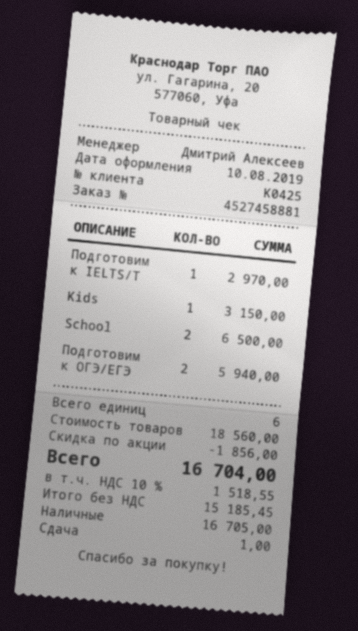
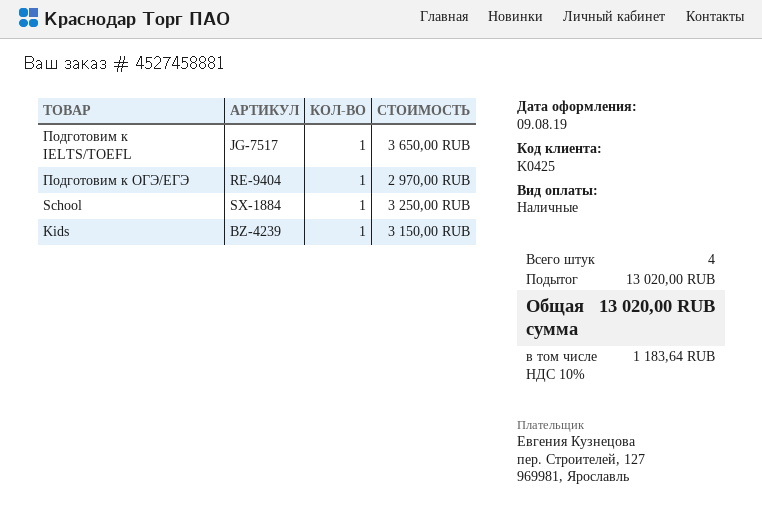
order date: 2019-08-10 -> 2019-08-09
Подготовим к IELTS/T: 1 for 2970.00 -> 1 for 3650.00
School: 2 for 6500.00 -> 1 for 3250.00
Подготовим к ОГЭ/ЕГЭ: 2 for 5940.00 -> 1 for 2970.00
total quantity: 6 -> 4
subtotal: 18560.00 -> 13020.00
discount: 1856.00 -> none
tax: 10% = 1518.55 -> 10% = 1183.64
total: 16704.00 -> 13020.00

